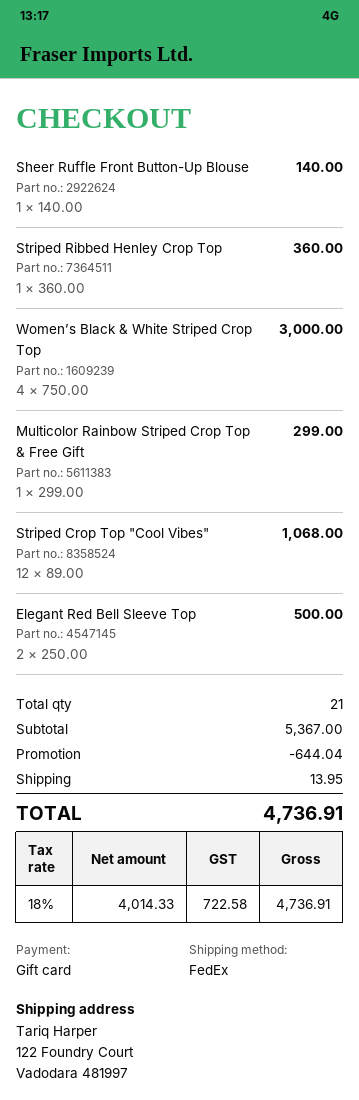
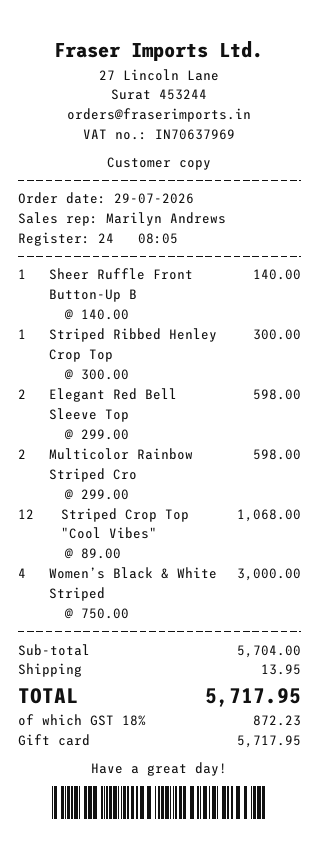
Striped Ribbed Henley Crop Top: 1 x 360.00 = 360.00 -> 1 x 300.00 = 300.00
Multicolor Rainbow Striped Crop Top & Free Gift: 1 x 299.00 = 299.00 -> 2 x 299.00 = 598.00
Elegant Red Bell Sleeve Top: 2 x 250.00 = 500.00 -> 2 x 299.00 = 598.00
subtotal: 5367.00 -> 5704.00
discount: 644.04 -> none
tax: 18% = 722.58 -> 18% = 872.23
total: 4736.91 -> 5717.95

